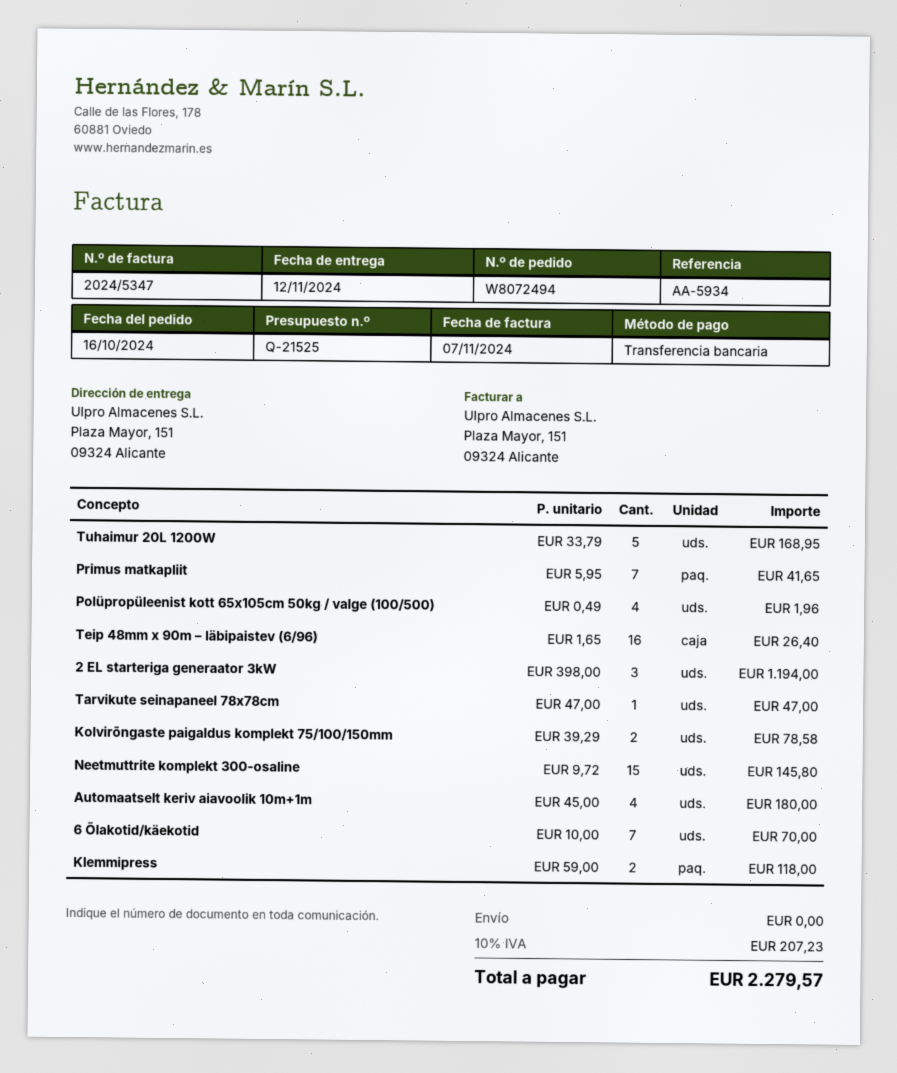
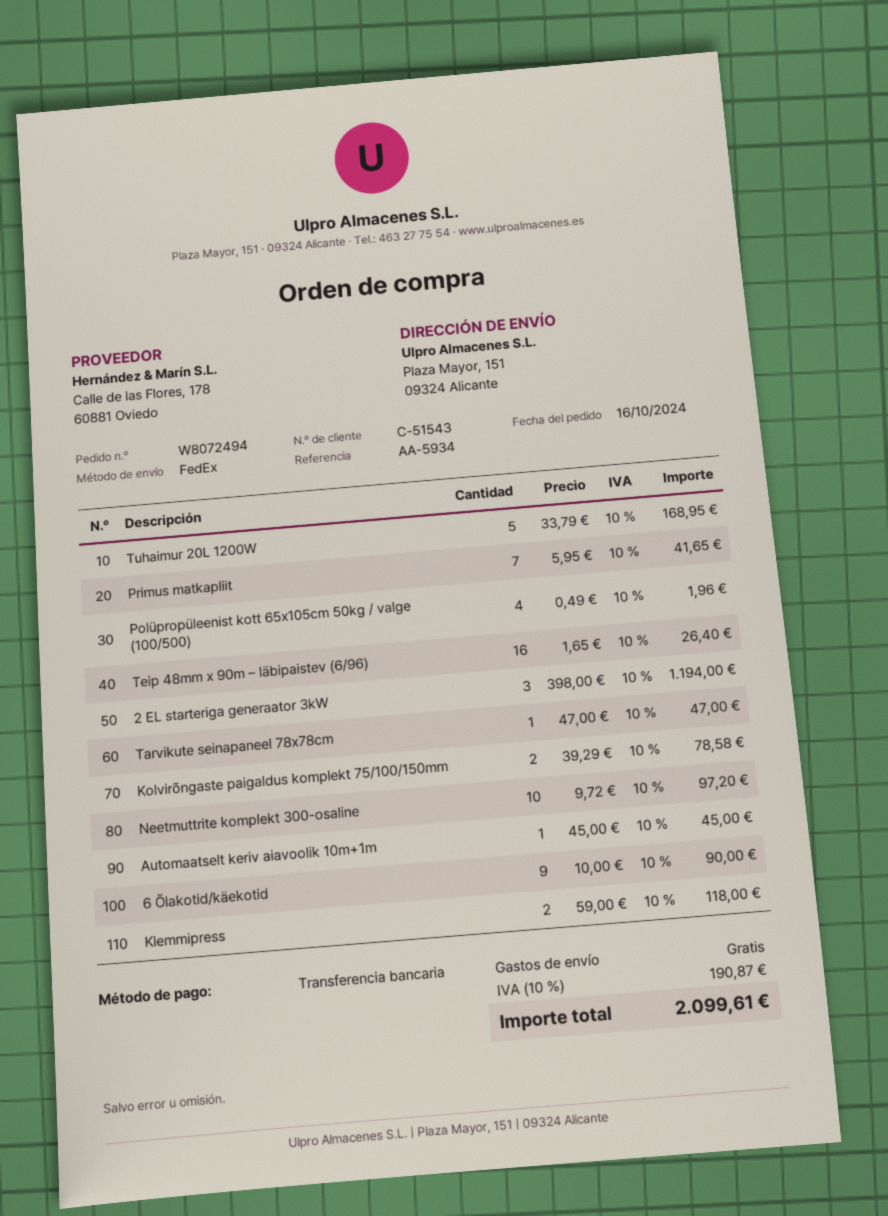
Neetmuttrite komplekt 300-osaline: 15 x 9.72 = 145.80 -> 10 x 9.72 = 97.20
Automaatselt keriv aiavoolik 10m+1m: 4 x 45.00 = 180.00 -> 1 x 45.00 = 45.00
6 Õlakotid/käekotid: 7 x 10.00 = 70.00 -> 9 x 10.00 = 90.00
tax: 10% = 207.23 -> 10% = 190.87
total: 2279.57 -> 2099.61

